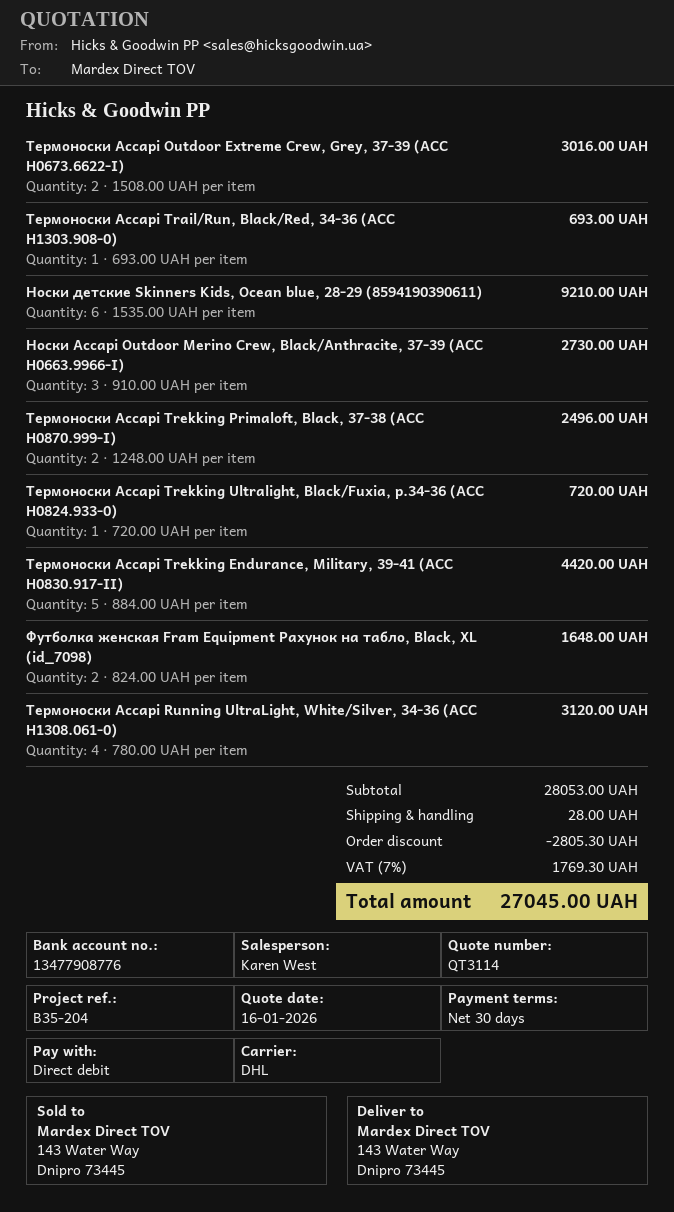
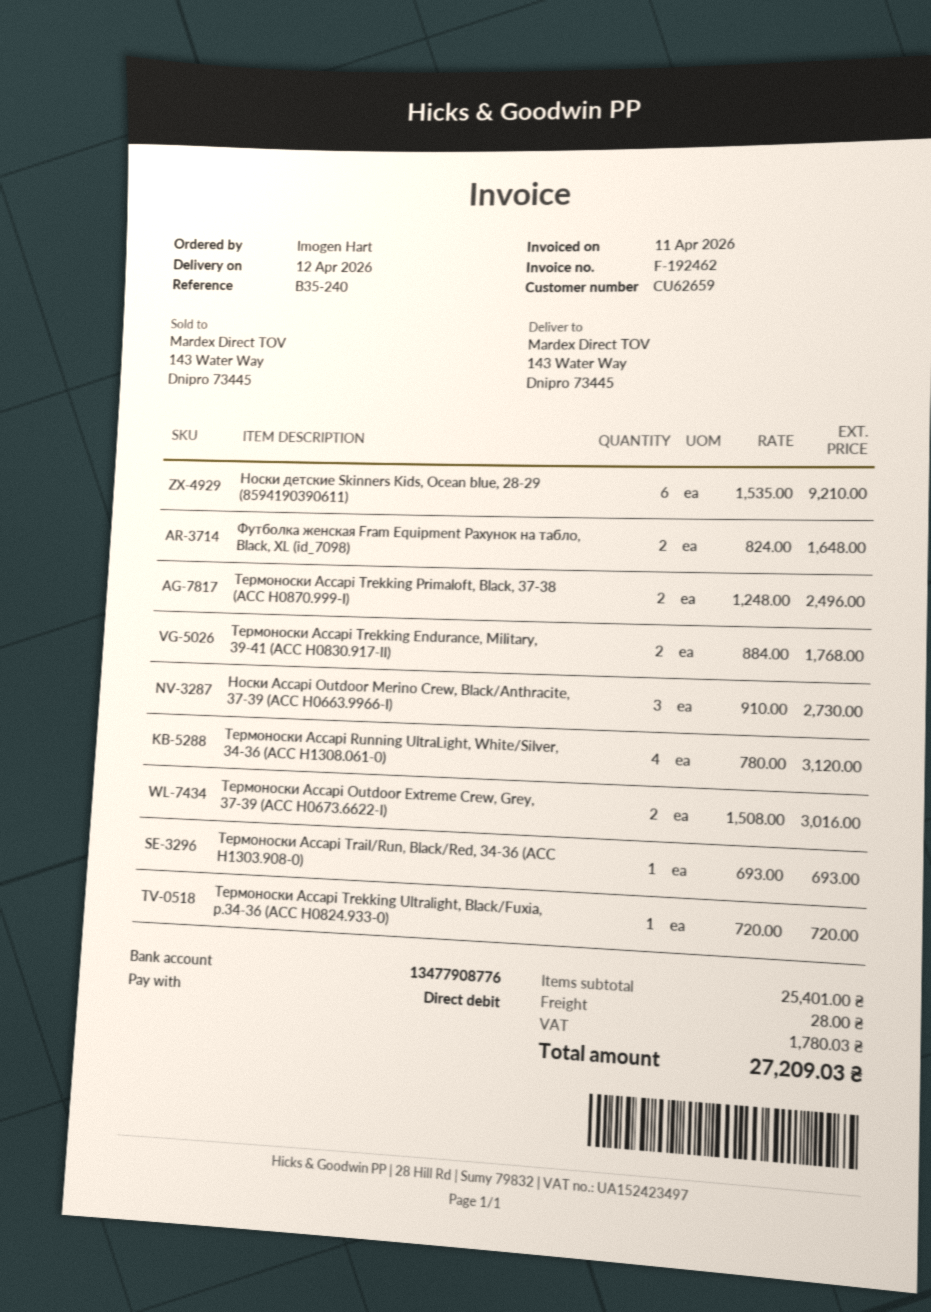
reference: B35-204 -> B35-240
Термоноски Accapi Trekking Endurance, Military, 39-41 (ACC H0830.917-II): 5 x 884.00 = 4420.00 -> 2 x 884.00 = 1768.00
subtotal: 28053.00 -> 25401.00
discount: 2805.30 -> none
tax: 1769.30 -> 1780.03
total: 27045.00 -> 27209.03

